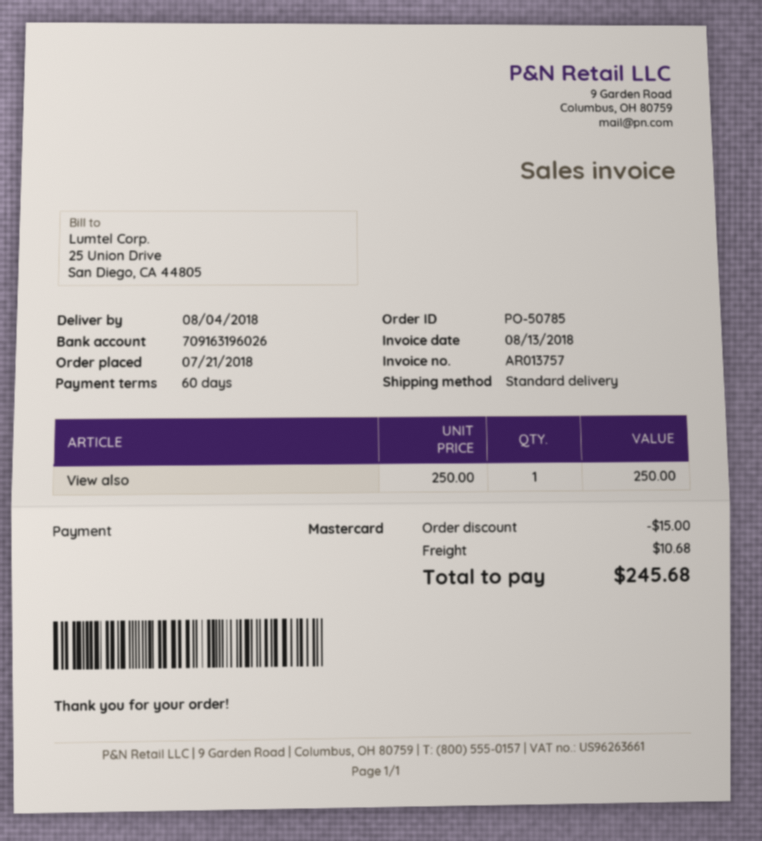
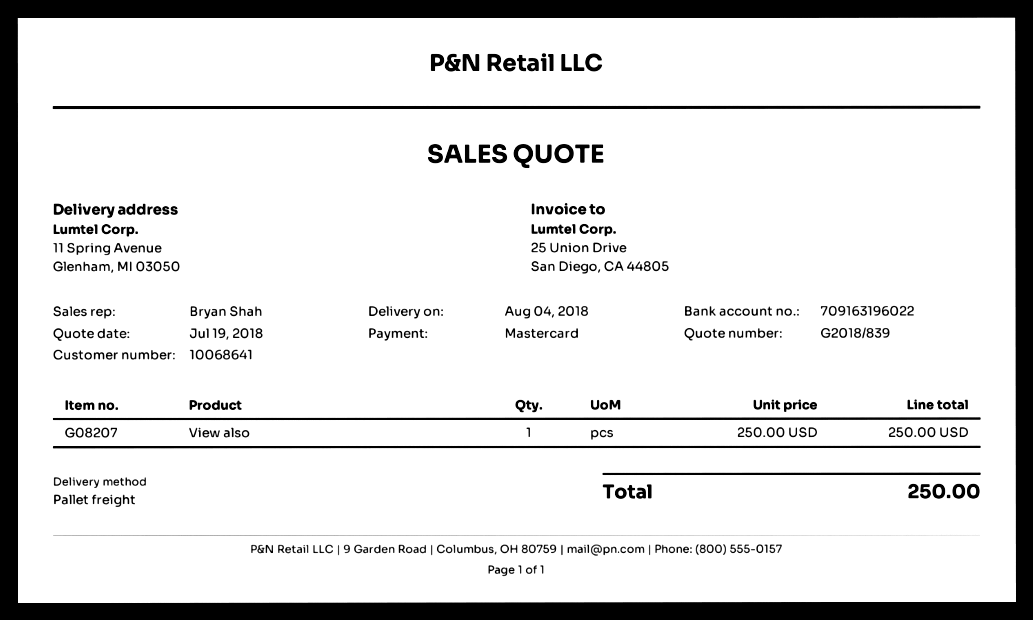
bank account: 709163196026 -> 709163196022
shipping method: standard -> pallet freight
discount: 15.00 -> none
shipping: 10.68 -> none
total: 245.68 -> 250.00

